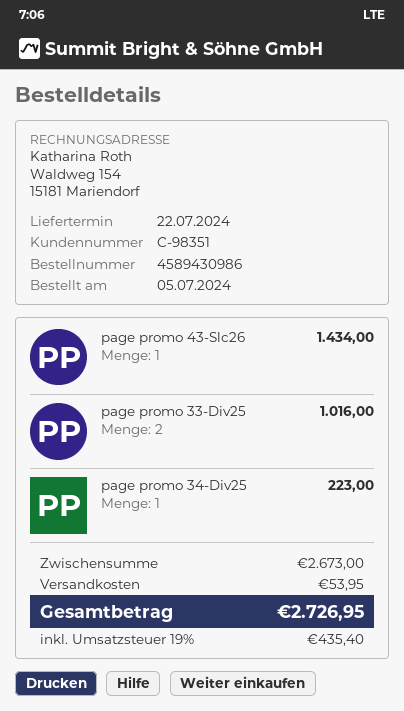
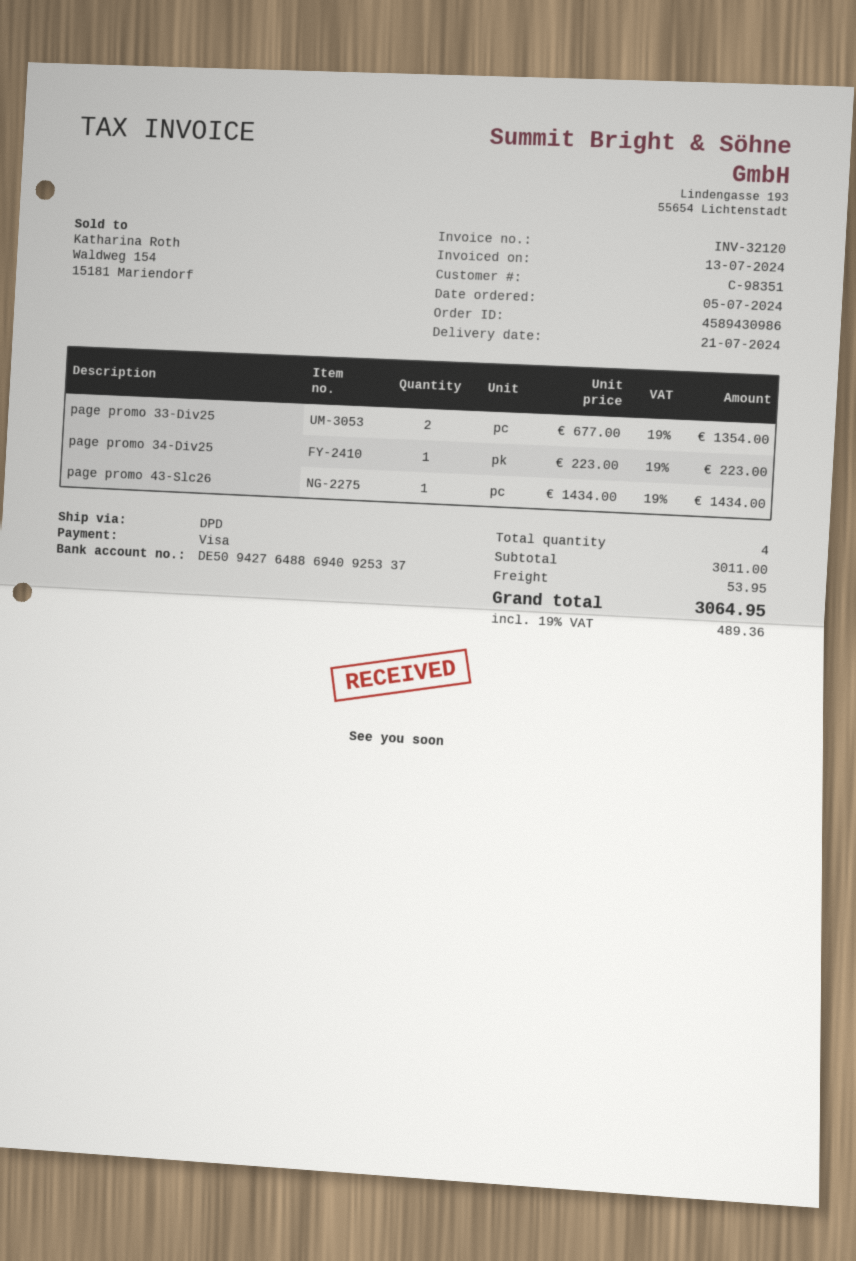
delivery date: 2024-07-22 -> 2024-07-21
page promo 33-Div25: 2 for 1016.00 -> 2 for 1354.00
subtotal: 2673.00 -> 3011.00
tax: 19% = 435.40 -> 19% = 489.36
total: 2726.95 -> 3064.95

